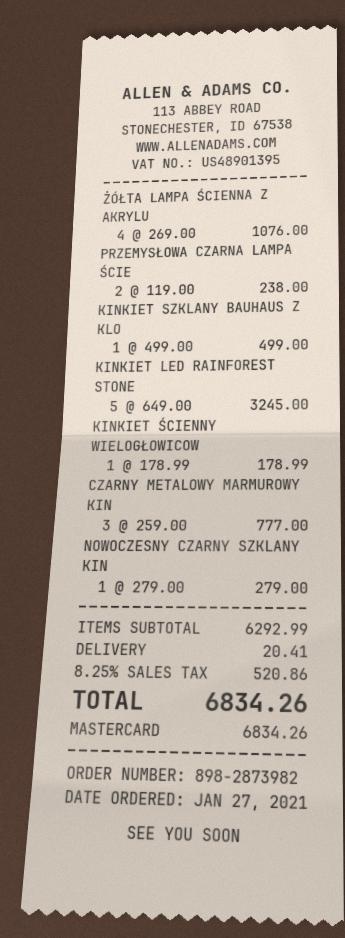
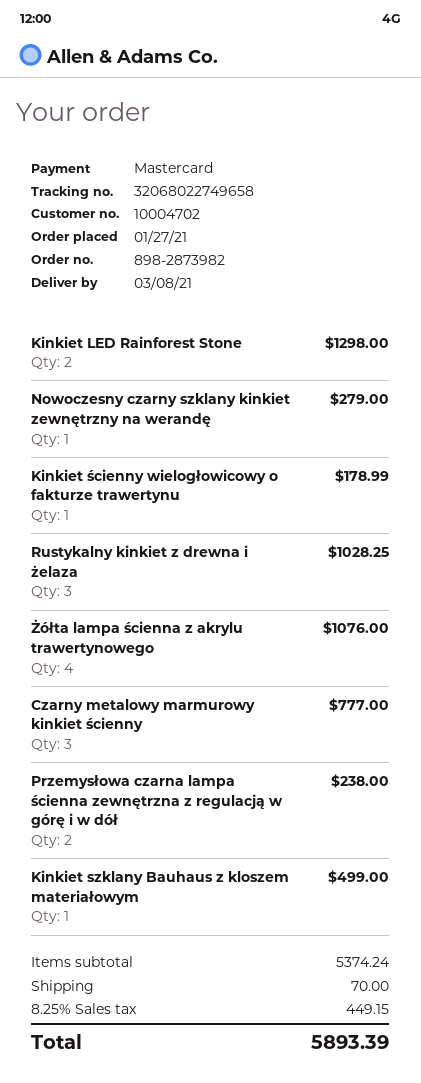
KINKIET LED RAINFOREST STONE: 5 for 3245.00 -> 2 for 1298.00
Rustykalny kinkiet z drewna i żelaza: none -> 3 for 1028.25
subtotal: 6292.99 -> 5374.24
shipping: 20.41 -> 70.00
tax: 8.25% = 520.86 -> 8.25% = 449.15
total: 6834.26 -> 5893.39

